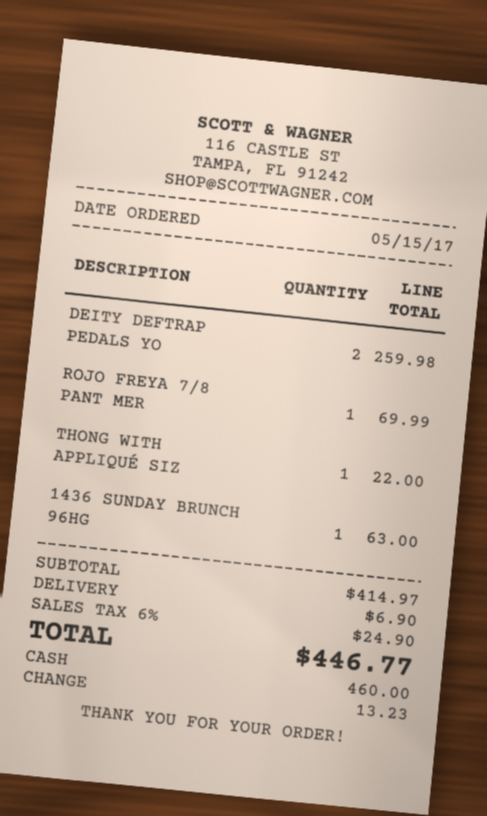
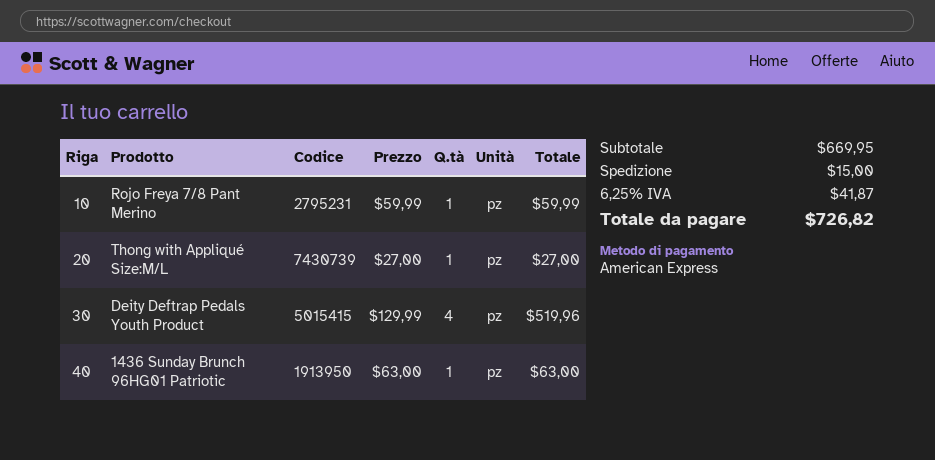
payment method: cash -> American Express
DEITY DEFTRAP PEDALS YO: 2 for 259.98 -> 4 for 519.96
ROJO FREYA 7/8 PANT MER: 1 for 69.99 -> 1 for 59.99
THONG WITH APPLIQUÉ SIZ: 1 for 22.00 -> 1 for 27.00
subtotal: 414.97 -> 669.95
shipping: 6.90 -> 15.00
tax: 6% = 24.90 -> 6.25% = 41.87
total: 446.77 -> 726.82

